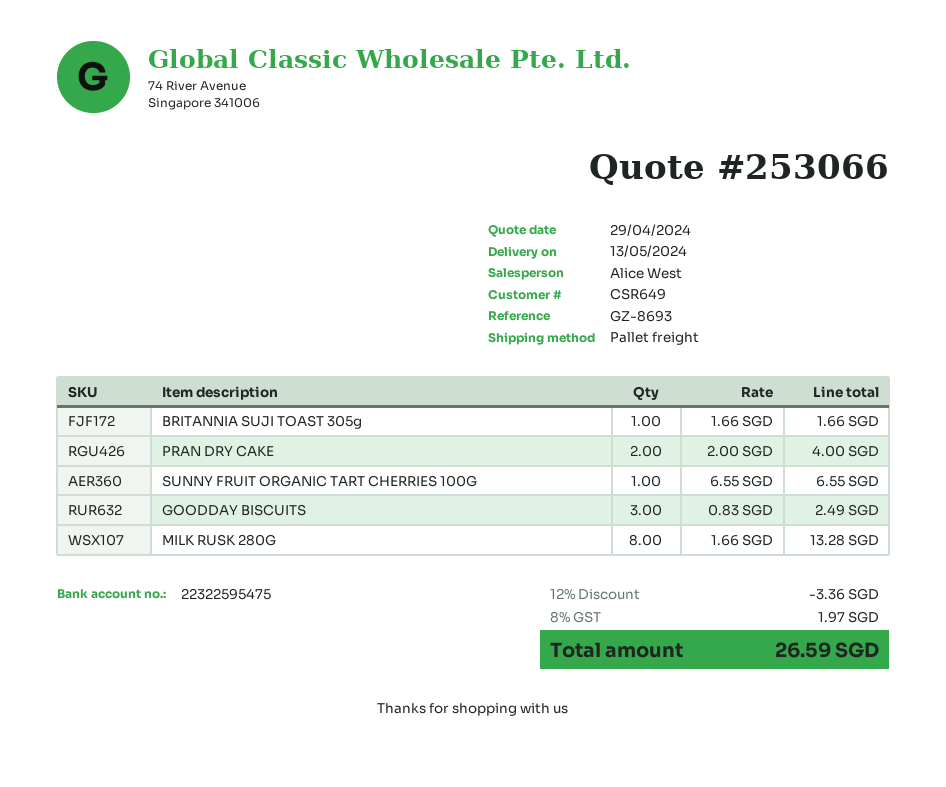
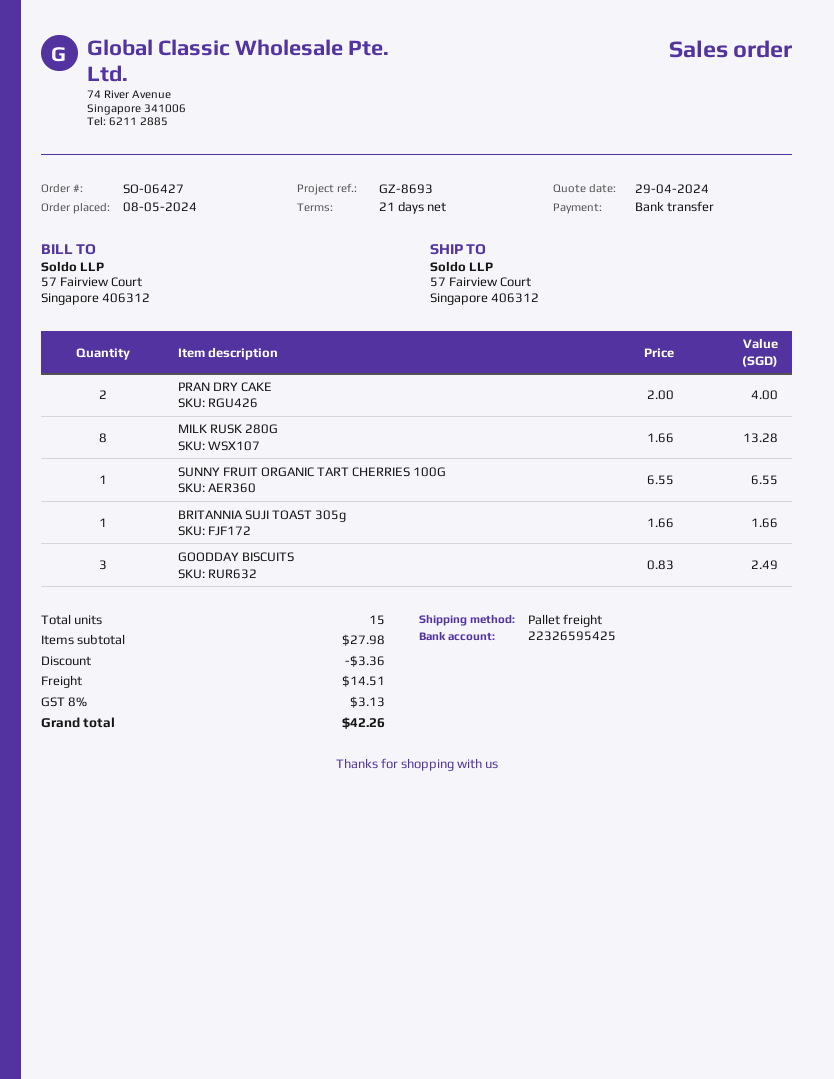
bank account: 22322595475 -> 22326595425
shipping: none -> 14.51
tax: 8% = 1.97 -> 8% = 3.13
total: 26.59 -> 42.26

